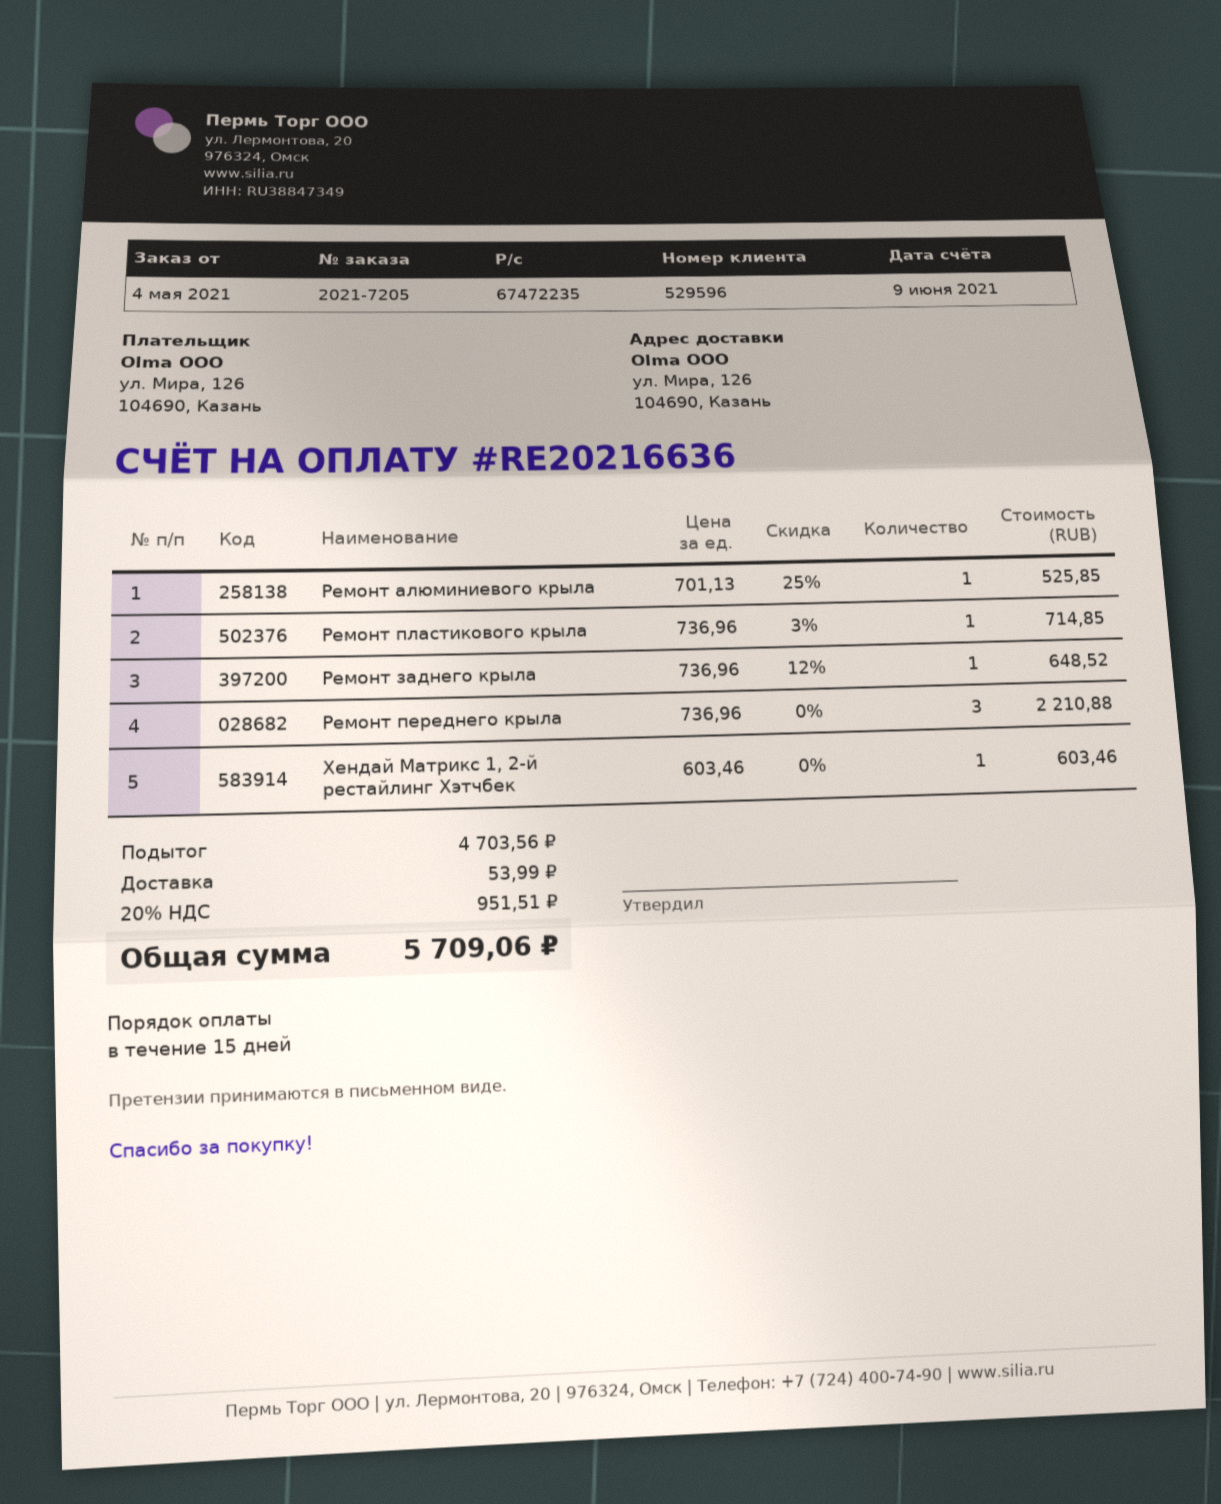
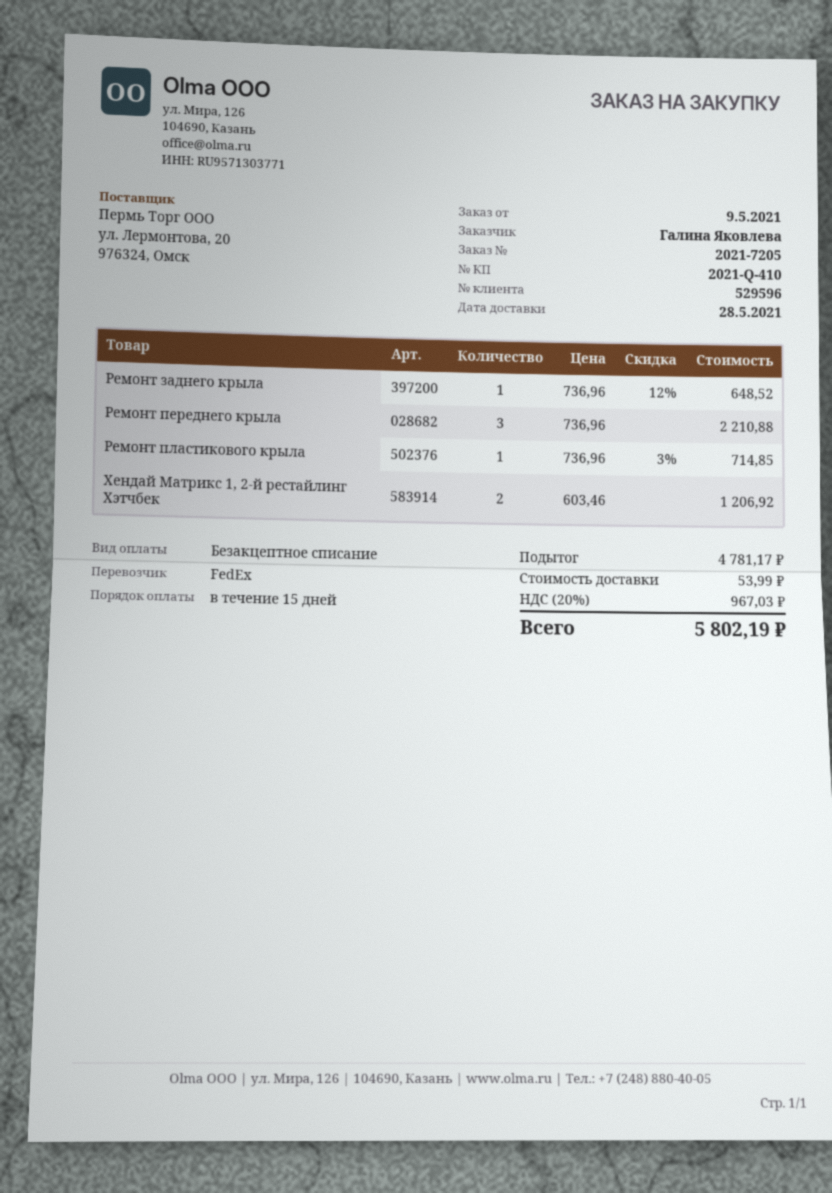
order date: 2021-05-04 -> 2021-05-09
Ремонт алюминиевого крыла: 1 x 701.13 - 25% = 525.85 -> none
Хендай Матрикс 1, 2-й рестайлинг Хэтчбек: 1 x 603.46 = 603.46 -> 2 x 603.46 = 1206.92
subtotal: 4703.56 -> 4781.17
tax: 20% = 951.51 -> 20% = 967.03
total: 5709.06 -> 5802.19

